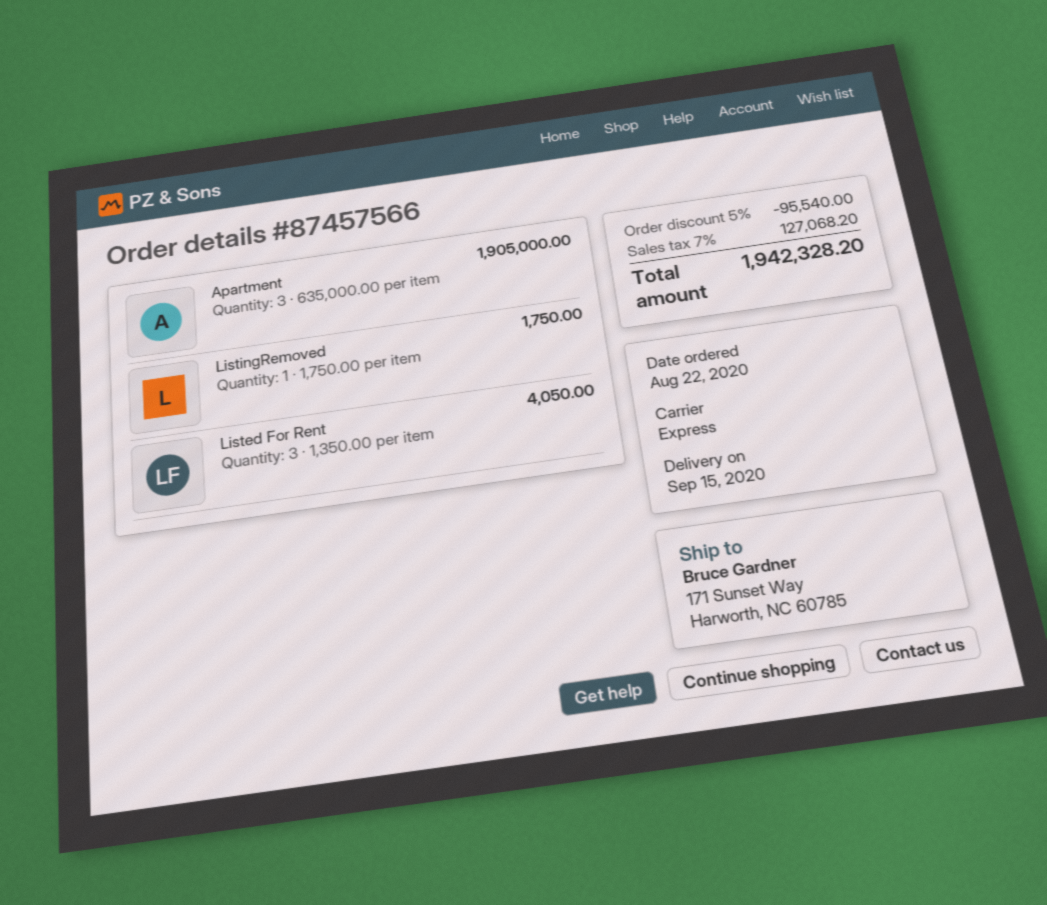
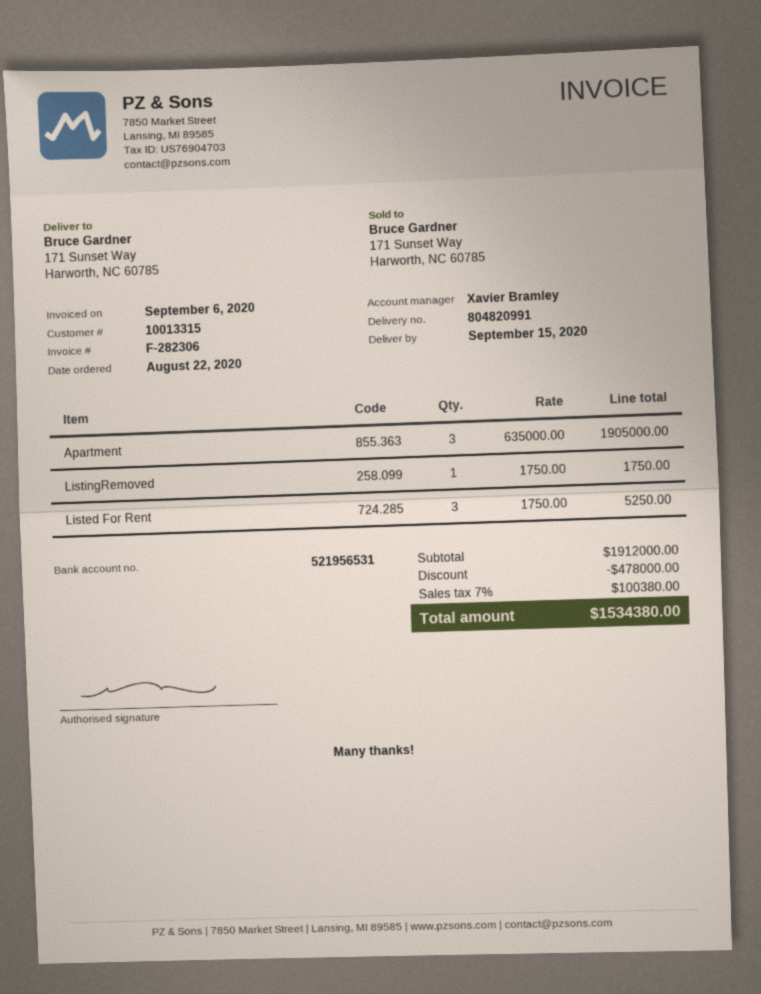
Listed For Rent: 3 x 1350.00 = 4050.00 -> 3 x 1750.00 = 5250.00
discount: 95540.00 -> 478000.00
tax: 7% = 127068.20 -> 7% = 100380.00
total: 1942328.20 -> 1534380.00

